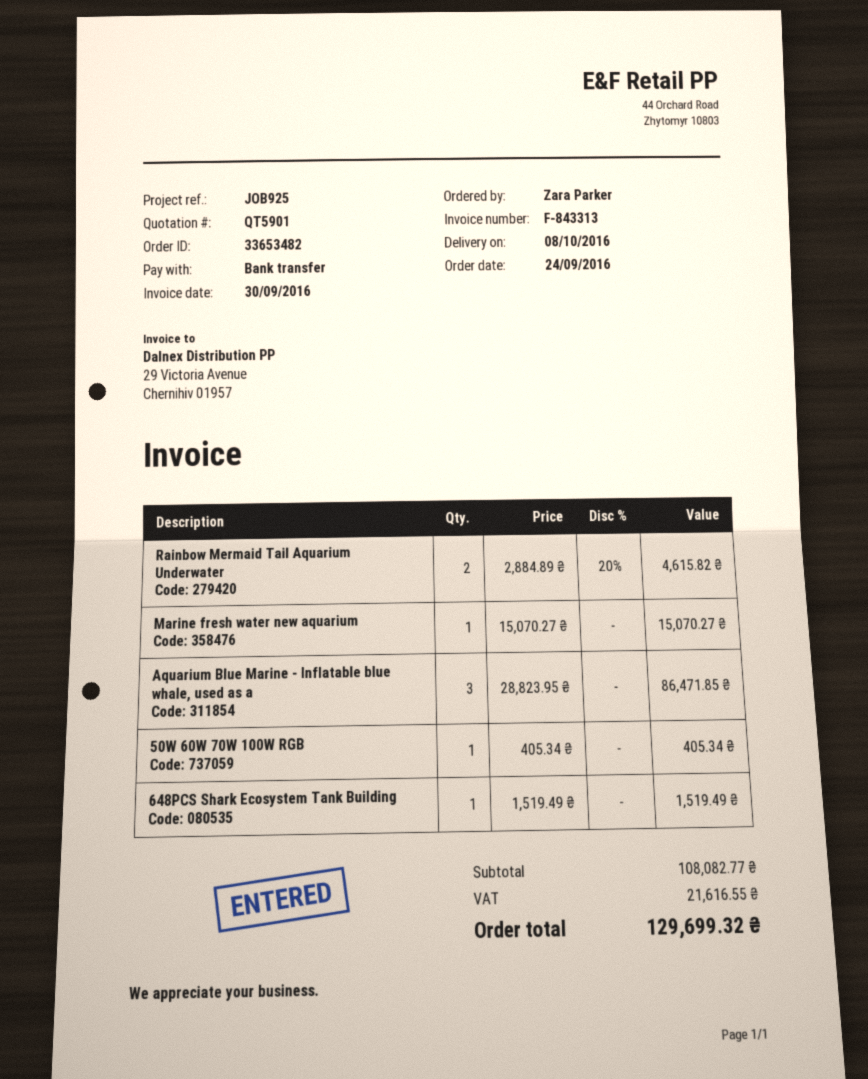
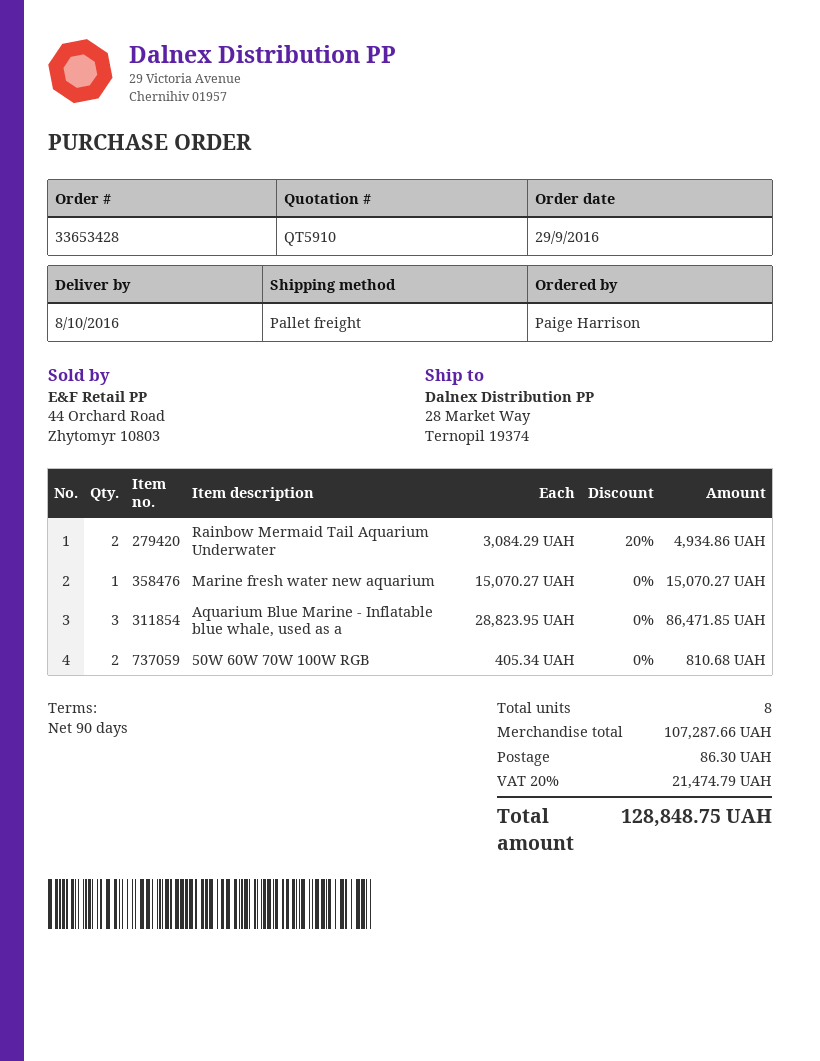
quote number: QT5901 -> QT5910
order number: 33653482 -> 33653428
order date: 2016-09-24 -> 2016-09-29
ordered by: Zara Parker -> Paige Harrison
Rainbow Mermaid Tail Aquarium Underwater: 2 x 2884.89 - 20% = 4615.82 -> 2 x 3084.29 - 20% = 4934.86
50W 60W 70W 100W RGB: 1 x 405.34 = 405.34 -> 2 x 405.34 = 810.68
648PCS Shark Ecosystem Tank Building: 1 x 1519.49 = 1519.49 -> none
subtotal: 108082.77 -> 107287.66
shipping: none -> 86.30
tax: 21616.55 -> 21474.79
total: 129699.32 -> 128848.75

